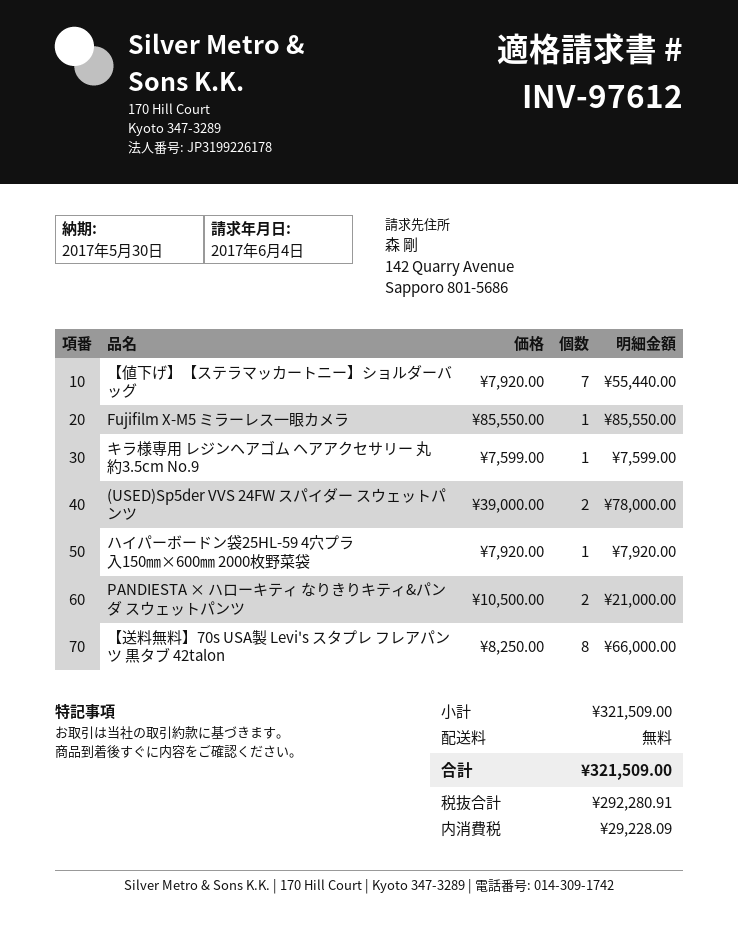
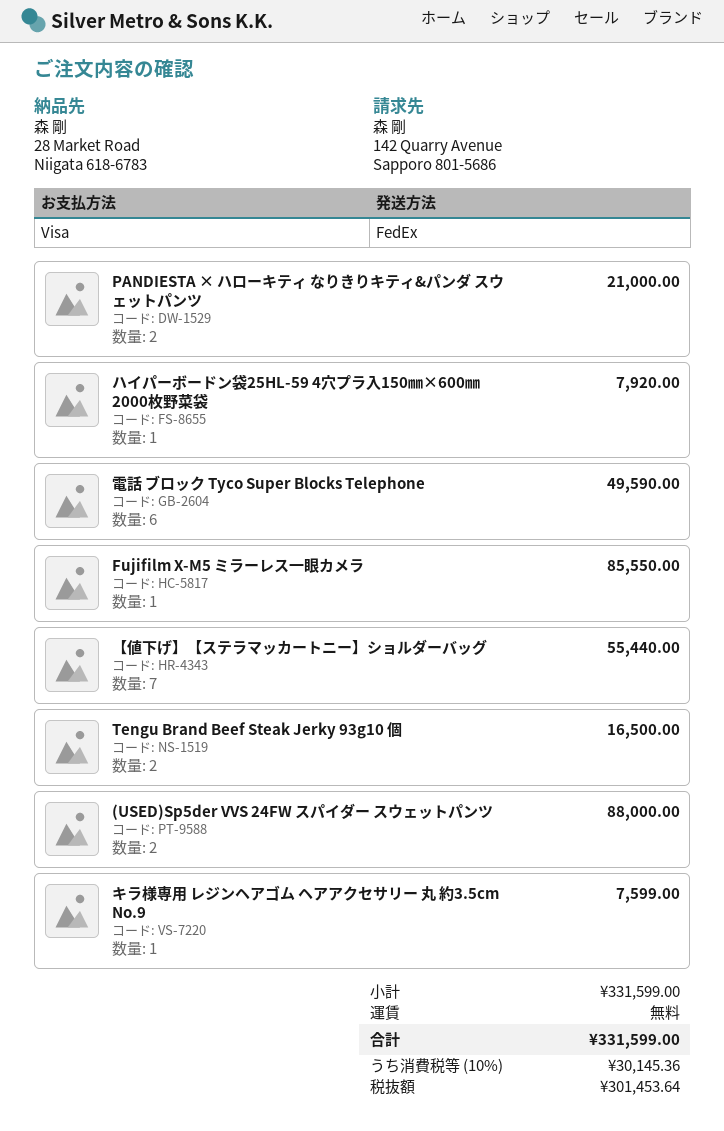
(USED)Sp5der VVS 24FW スパイダー スウェットパンツ: 2 for 78000.00 -> 2 for 88000.00
【送料無料】70s USA製 Levi's スタプレ フレアパンツ 黒タブ 42talon: 8 for 66000.00 -> none
電話 ブロック Tyco Super Blocks Telephone: none -> 6 for 49590.00
Tengu Brand Beef Steak Jerky 93g10 個: none -> 2 for 16500.00
subtotal: 321509.00 -> 331599.00
net: 292280.91 -> 301453.64
tax: 29228.09 -> 30145.36
total: 321509.00 -> 331599.00

